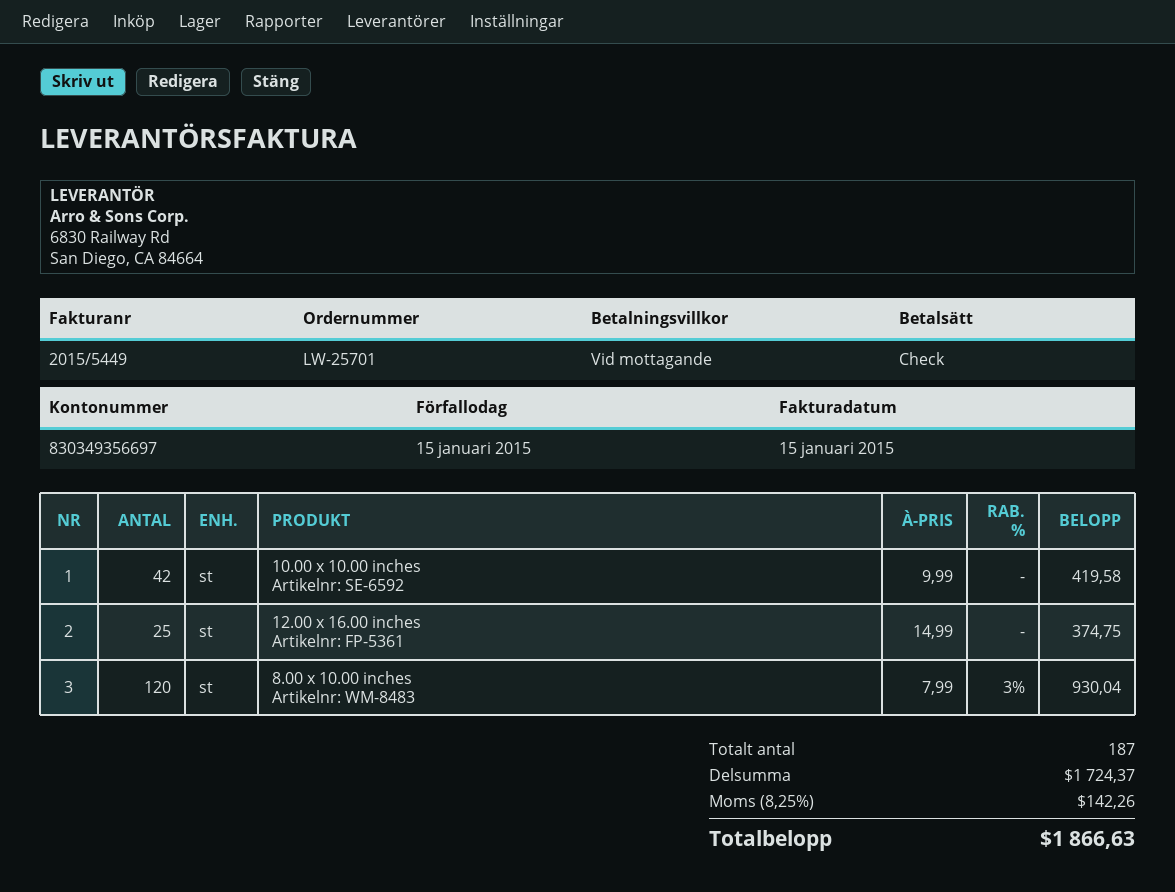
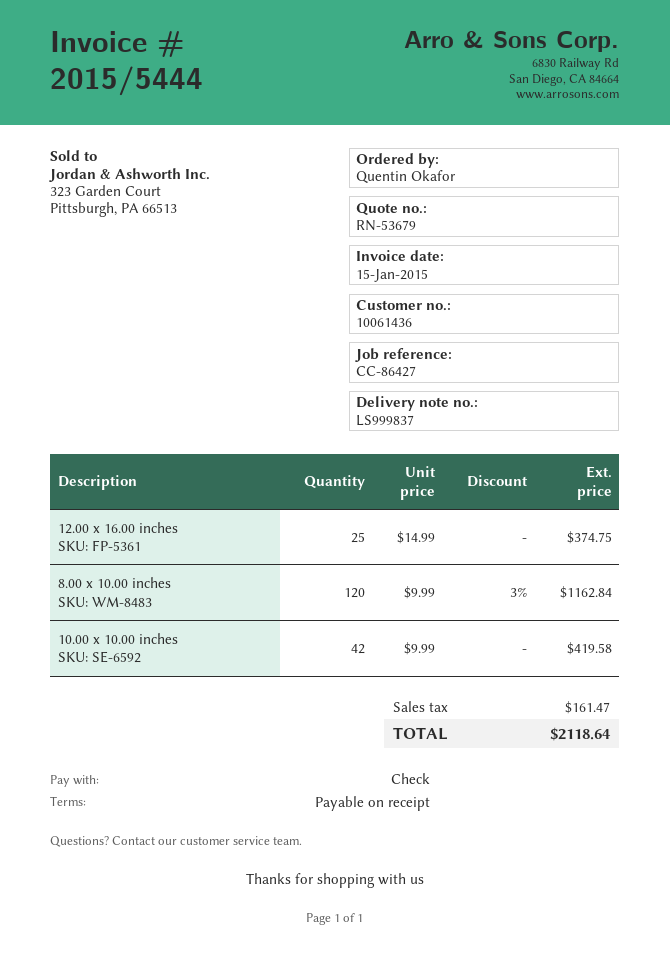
invoice number: 2015/5449 -> 2015/5444
8.00 x 10.00 inches: 120 x 7.99 - 3% = 930.04 -> 120 x 9.99 - 3% = 1162.84
tax: 142.26 -> 161.47
total: 1866.63 -> 2118.64

